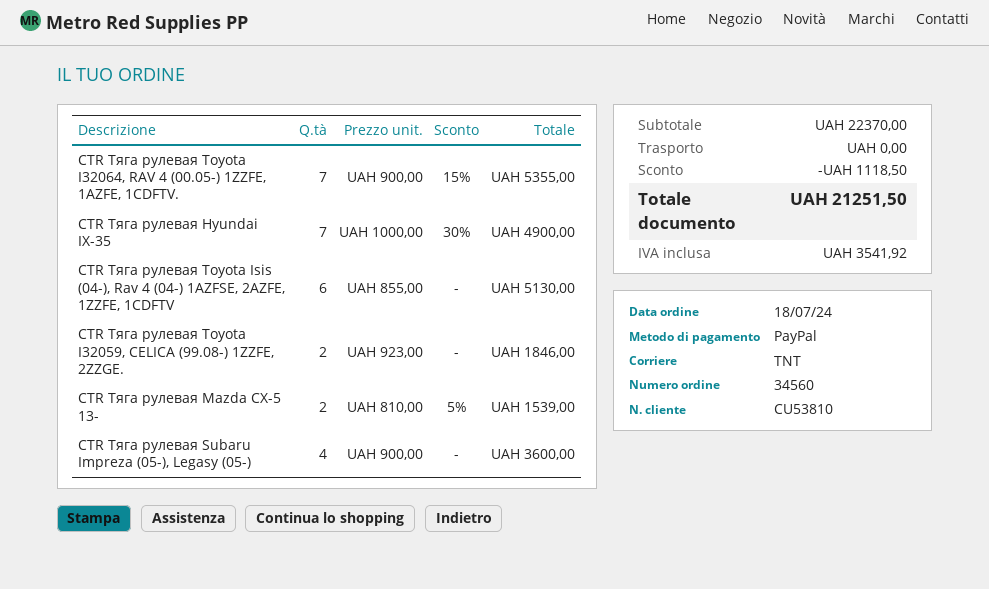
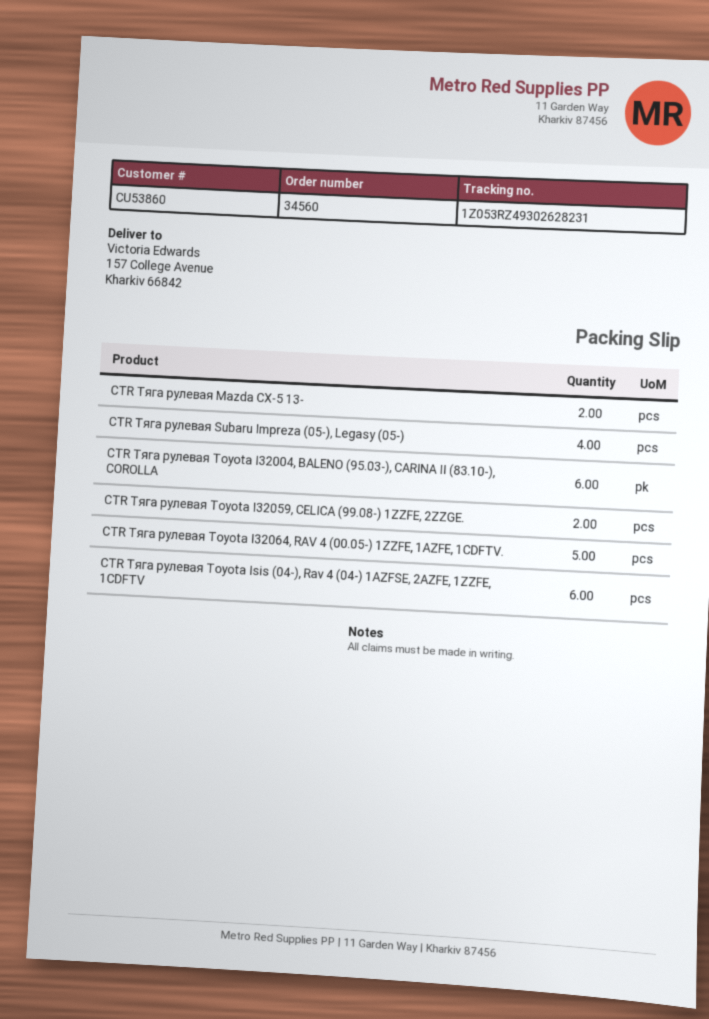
customer number: CU53810 -> CU53860
CTR Тяга рулевая Toyota I32064, RAV 4 (00.05-) 1ZZFE, 1AZFE, 1CDFTV.: 7 -> 5
CTR Тяга рулевая Hyundai IX-35: 7 -> none
CTR Тяга рулевая Toyota I32004, BALENO (95.03-), CARINA II (83.10-), COROLLA: none -> 6

